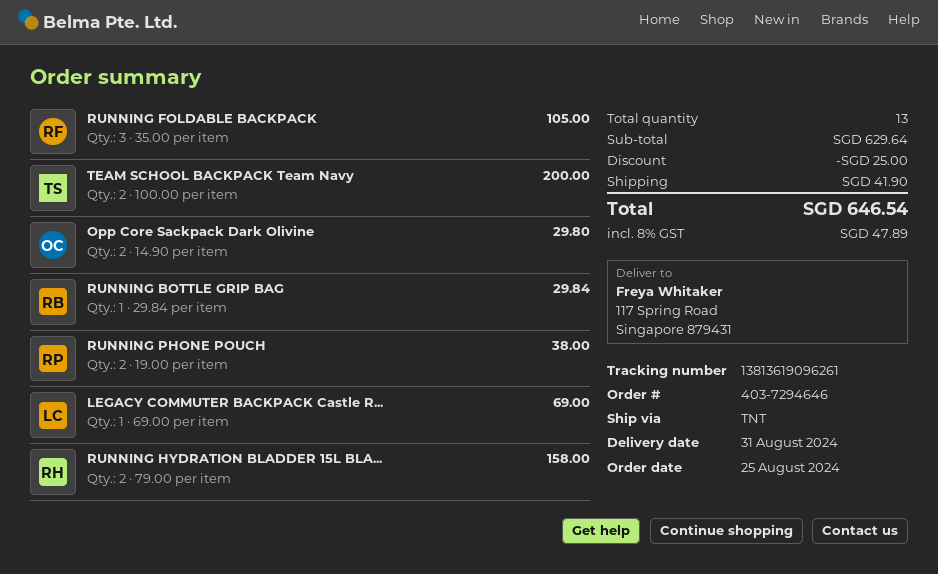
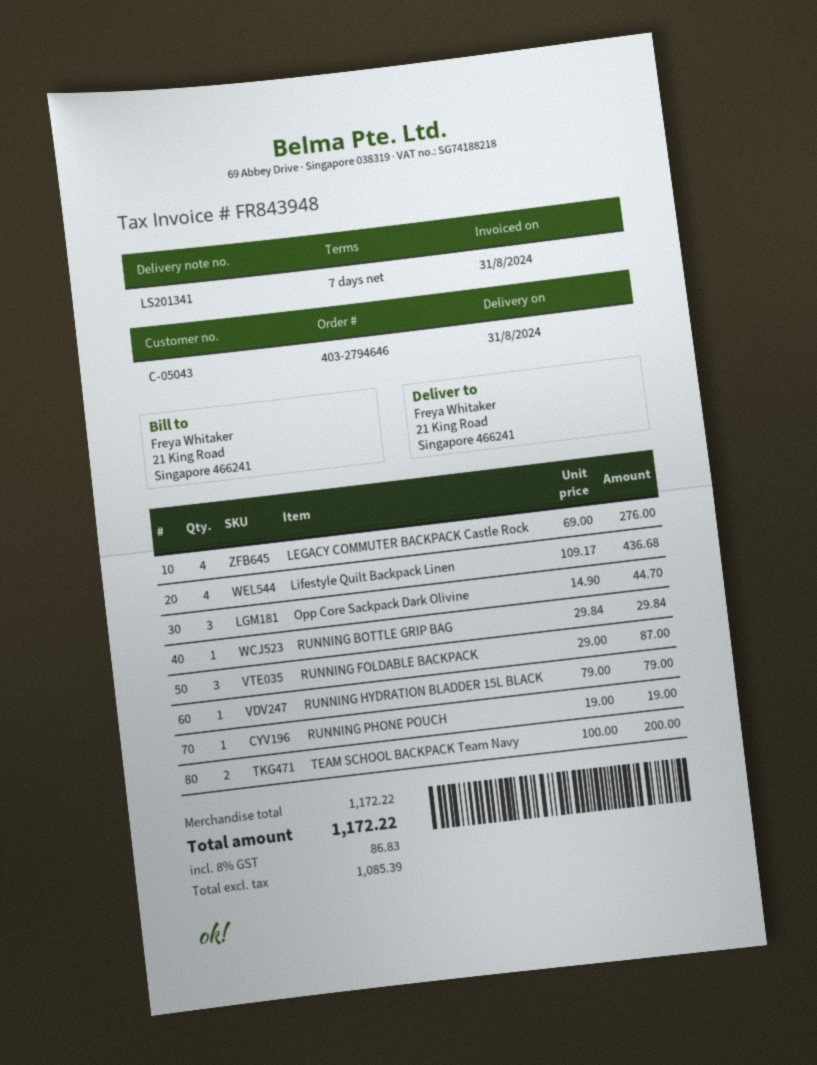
order number: 403-7294646 -> 403-2794646
ship to: 117 Spring Road, Singapore 879431 -> 21 King Road, Singapore 466241
RUNNING FOLDABLE BACKPACK: 3 x 35.00 = 105.00 -> 3 x 29.00 = 87.00
Opp Core Sackpack Dark Olivine: 2 x 14.90 = 29.80 -> 3 x 14.90 = 44.70
RUNNING PHONE POUCH: 2 x 19.00 = 38.00 -> 1 x 19.00 = 19.00
LEGACY COMMUTER BACKPACK Castle R...: 1 x 69.00 = 69.00 -> 4 x 69.00 = 276.00
RUNNING HYDRATION BLADDER 15L BLA...: 2 x 79.00 = 158.00 -> 1 x 79.00 = 79.00
Lifestyle Quilt Backpack Linen: none -> 4 x 109.17 = 436.68
subtotal: 629.64 -> 1172.22
discount: 25.00 -> none
shipping: 41.90 -> none
tax: 8% = 47.89 -> 8% = 86.83
total: 646.54 -> 1172.22

